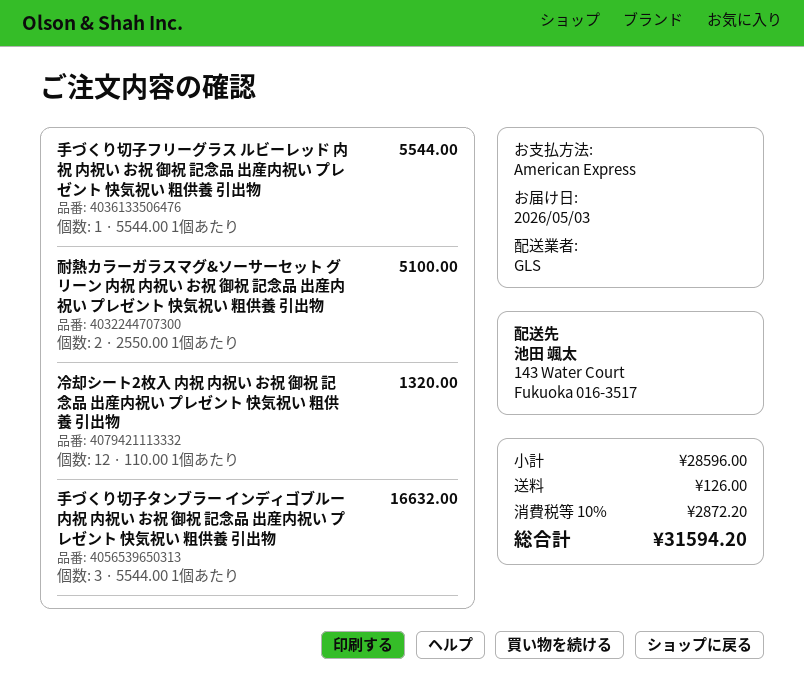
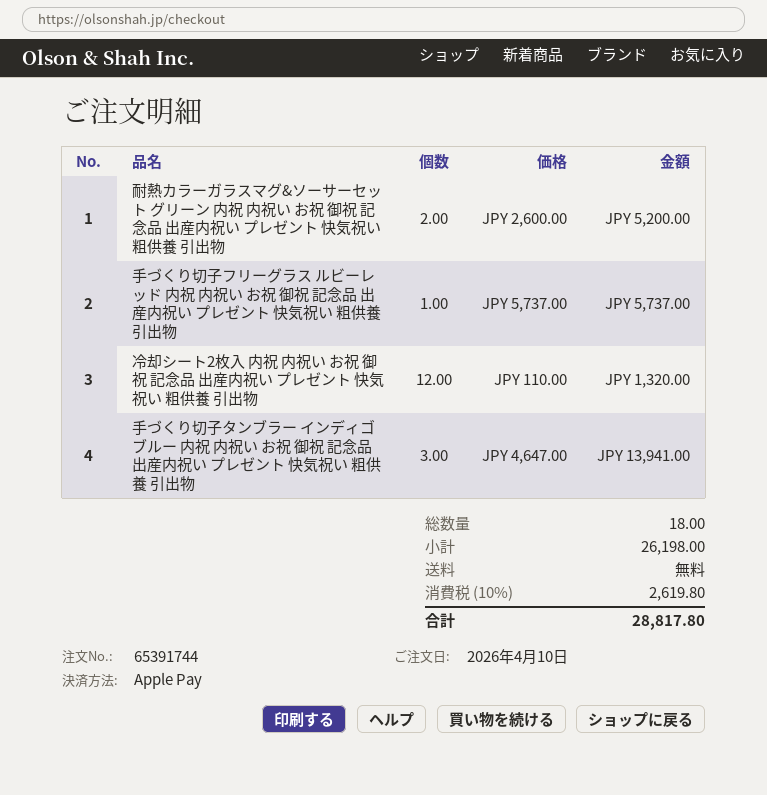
payment method: American Express -> Apple Pay
手づくり切子フリーグラス ルビーレッド 内祝 内祝い お祝 御祝 記念品 出産内祝い プレゼント 快気祝い 粗供養 引出物: 1 x 5544.00 = 5544.00 -> 1 x 5737.00 = 5737.00
耐熱カラーガラスマグ&ソーサーセット グリーン 内祝 内祝い お祝 御祝 記念品 出産内祝い プレゼント 快気祝い 粗供養 引出物: 2 x 2550.00 = 5100.00 -> 2 x 2600.00 = 5200.00
手づくり切子タンブラー インディゴブルー 内祝 内祝い お祝 御祝 記念品 出産内祝い プレゼント 快気祝い 粗供養 引出物: 3 x 5544.00 = 16632.00 -> 3 x 4647.00 = 13941.00
subtotal: 28596.00 -> 26198.00
shipping: 126.00 -> 0.00
tax: 10% = 2872.20 -> 10% = 2619.80
total: 31594.20 -> 28817.80

